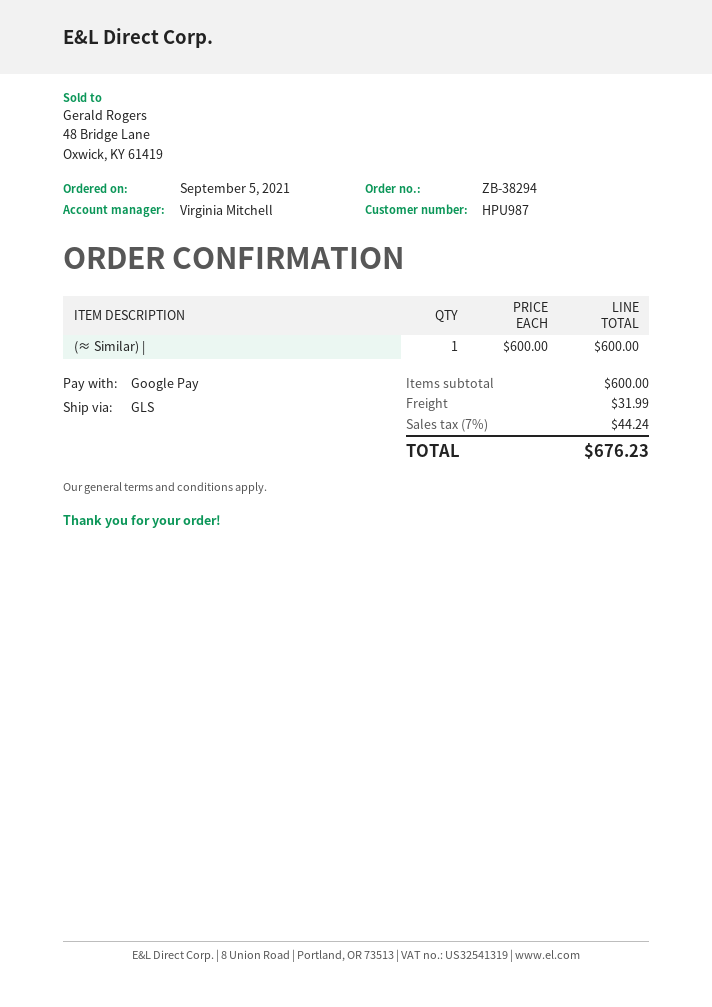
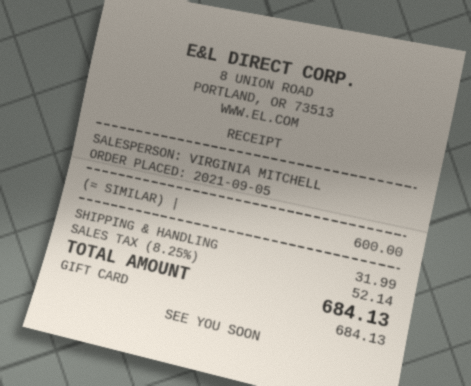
payment method: Google Pay -> gift card
tax: 7% = 44.24 -> 8.25% = 52.14
total: 676.23 -> 684.13

